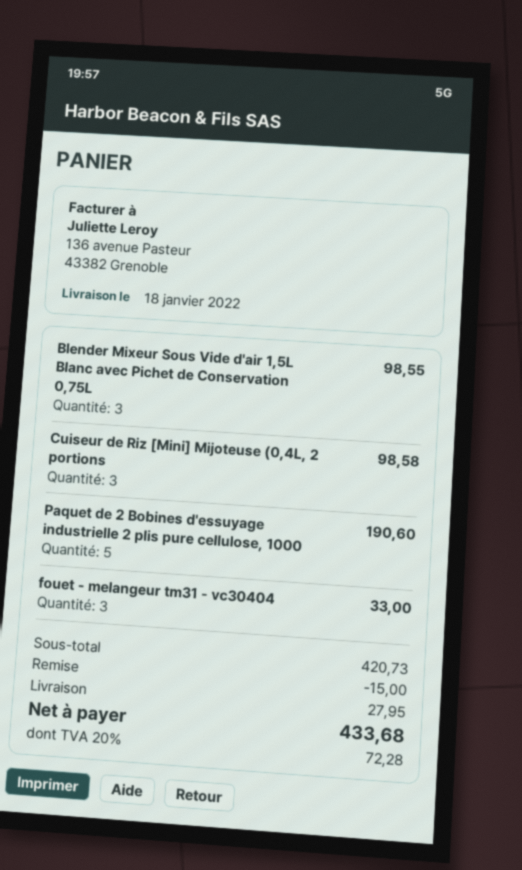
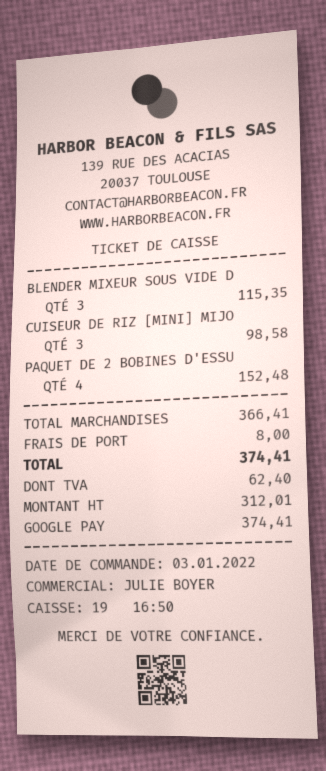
Blender Mixeur Sous Vide d'air 1,5L Blanc avec Pichet de Conservation 0,75L: 3 for 98.55 -> 3 for 115.35
Paquet de 2 Bobines d'essuyage industrielle 2 plis pure cellulose, 1000: 5 for 190.60 -> 4 for 152.48
fouet - melangeur tm31 - vc30404: 3 for 33.00 -> none
subtotal: 420.73 -> 366.41
discount: 15.00 -> none
shipping: 27.95 -> 8.00
tax: 72.28 -> 62.40
total: 433.68 -> 374.41

